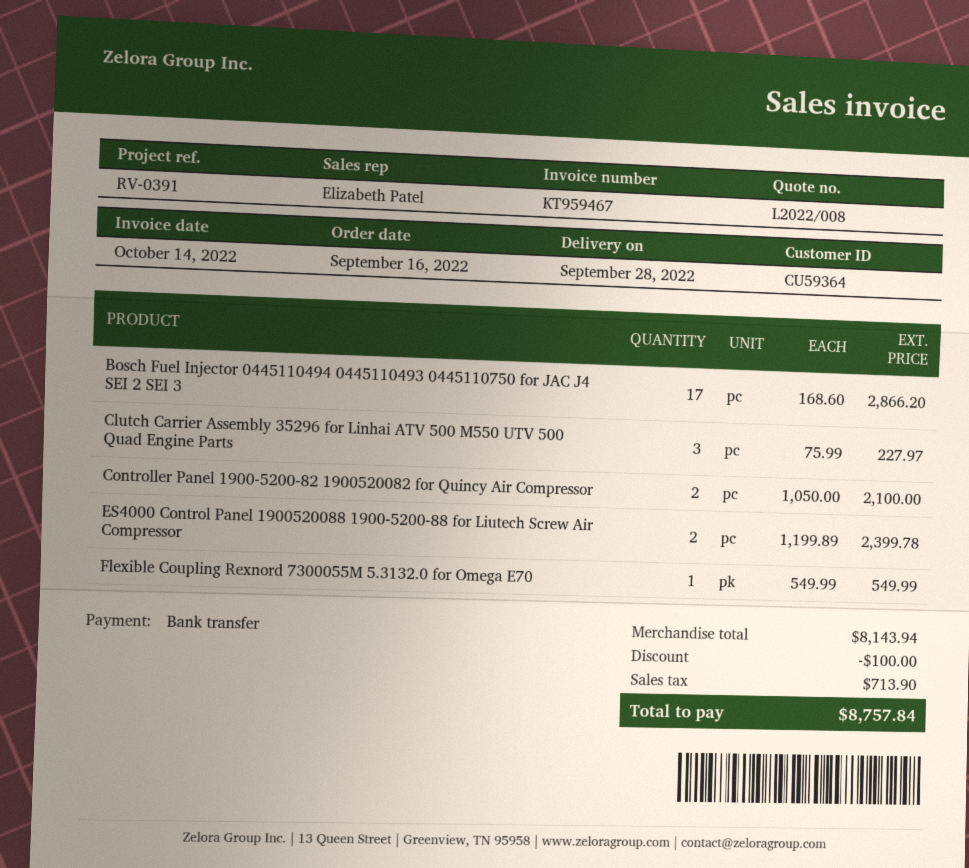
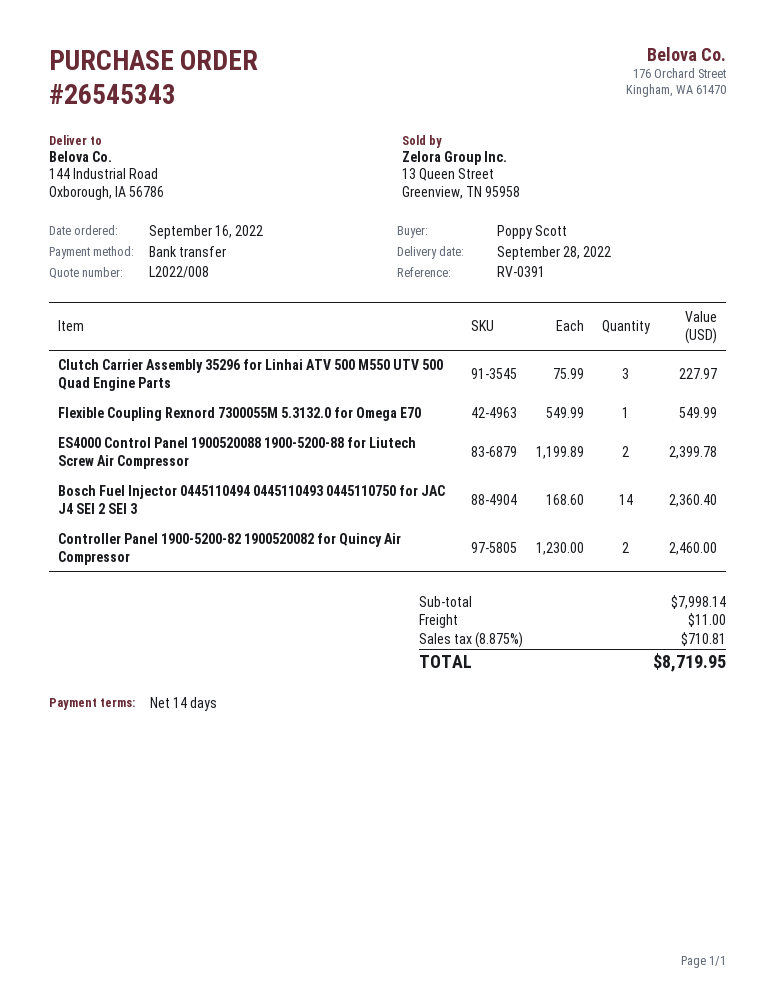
Bosch Fuel Injector 0445110494 0445110493 0445110750 for JAC J4 SEI 2 SEI 3: 17 x 168.60 = 2866.20 -> 14 x 168.60 = 2360.40
Controller Panel 1900-5200-82 1900520082 for Quincy Air Compressor: 2 x 1050.00 = 2100.00 -> 2 x 1230.00 = 2460.00
subtotal: 8143.94 -> 7998.14
discount: 100.00 -> none
shipping: none -> 11.00
tax: 713.90 -> 710.81
total: 8757.84 -> 8719.95

